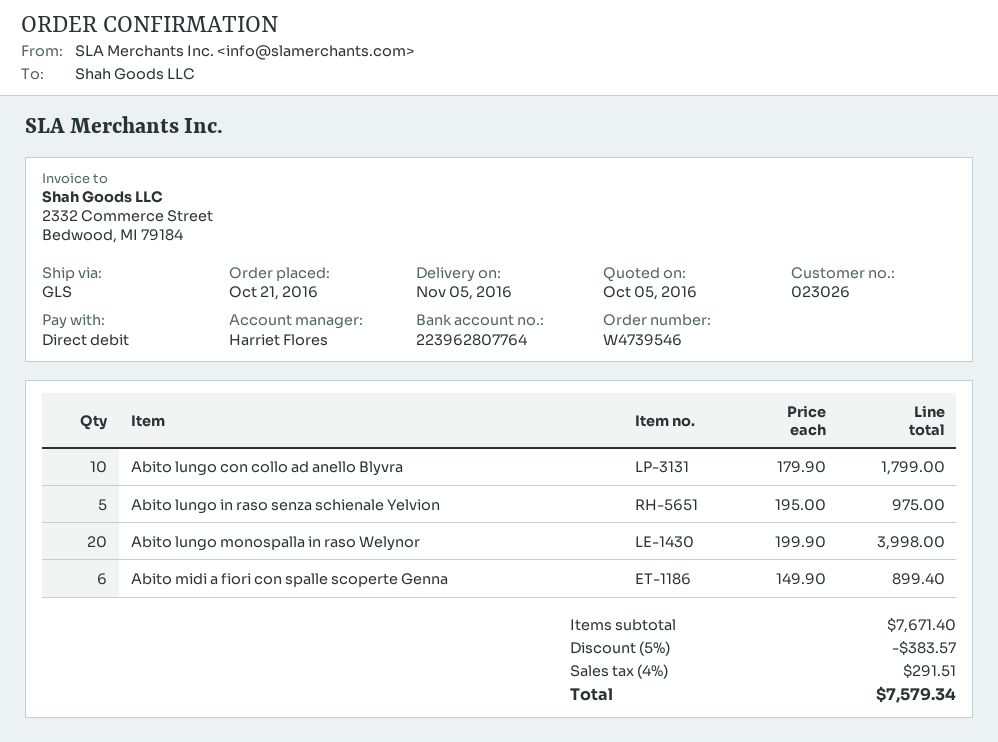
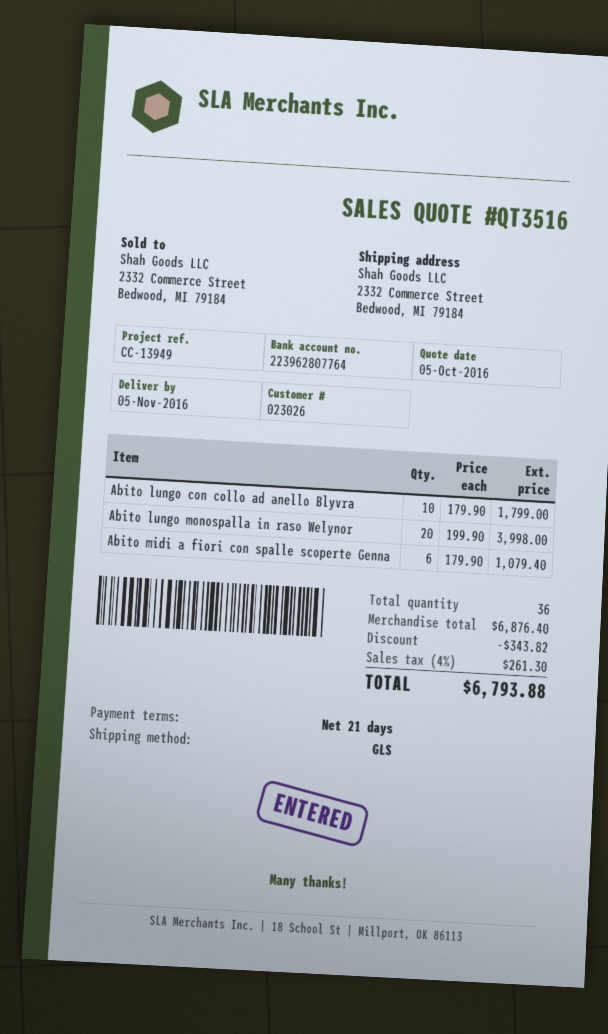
Abito lungo in raso senza schienale Yelvion: 5 x 195.00 = 975.00 -> none
Abito midi a fiori con spalle scoperte Genna: 6 x 149.90 = 899.40 -> 6 x 179.90 = 1079.40
subtotal: 7671.40 -> 6876.40
discount: 383.57 -> 343.82
tax: 4% = 291.51 -> 4% = 261.30
total: 7579.34 -> 6793.88

